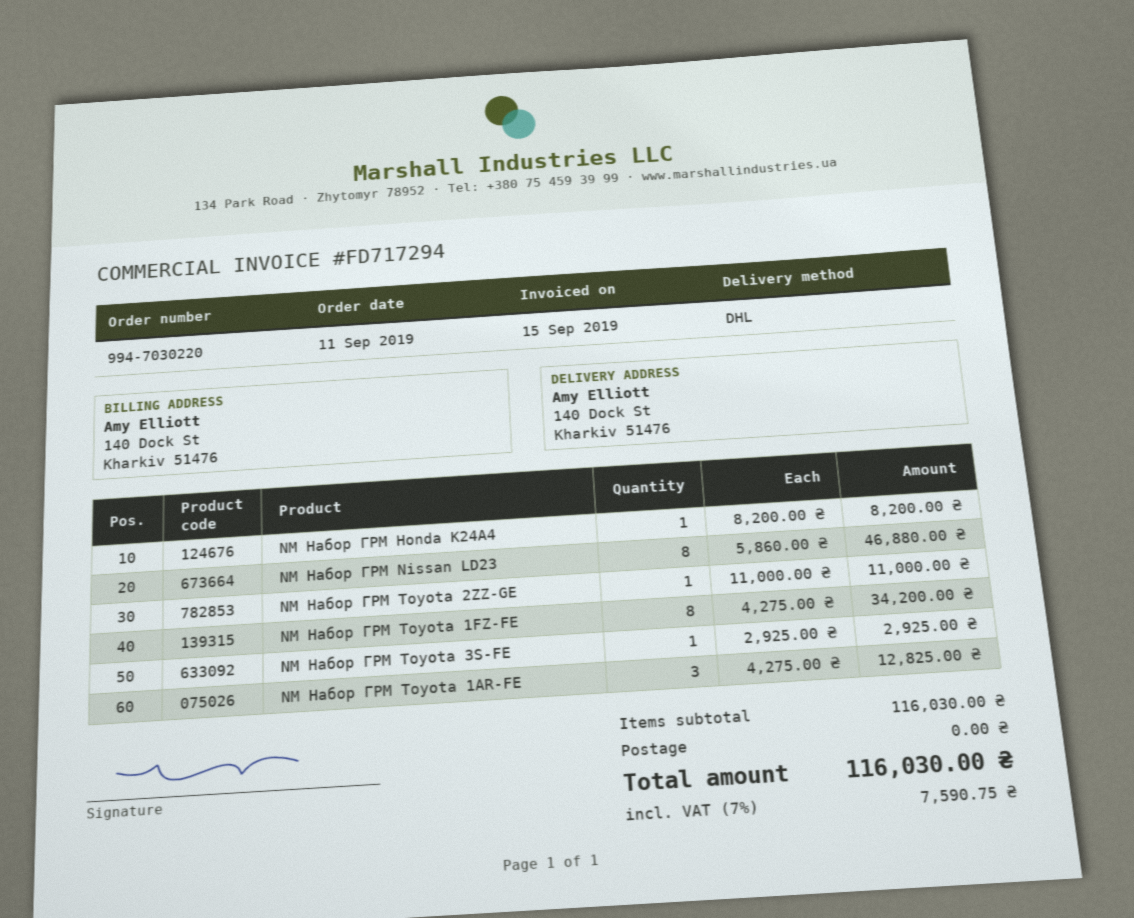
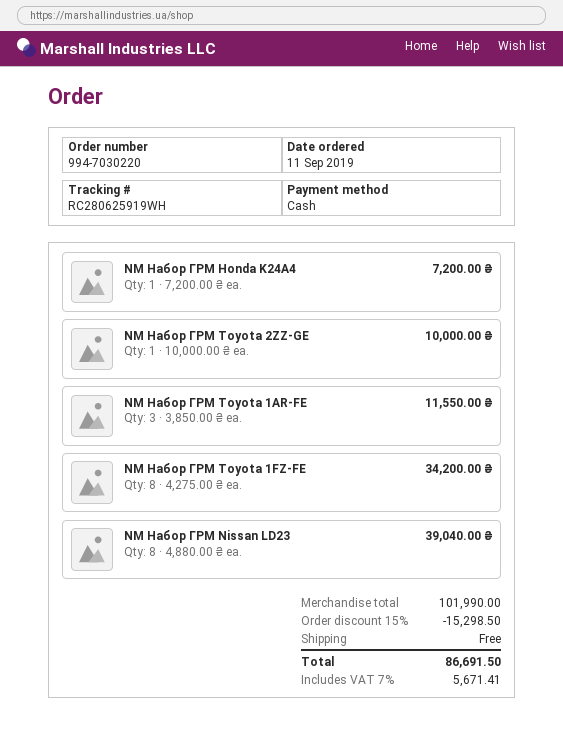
NM Набор ГРМ Honda K24A4: 1 x 8200.00 = 8200.00 -> 1 x 7200.00 = 7200.00
NM Набор ГРМ Nissan LD23: 8 x 5860.00 = 46880.00 -> 8 x 4880.00 = 39040.00
NM Набор ГРМ Toyota 2ZZ-GE: 1 x 11000.00 = 11000.00 -> 1 x 10000.00 = 10000.00
NM Набор ГРМ Toyota 3S-FE: 1 x 2925.00 = 2925.00 -> none
NM Набор ГРМ Toyota 1AR-FE: 3 x 4275.00 = 12825.00 -> 3 x 3850.00 = 11550.00
subtotal: 116030.00 -> 101990.00
discount: none -> 15% = 15298.50
tax: 7% = 7590.75 -> 7% = 5671.41
total: 116030.00 -> 86691.50

